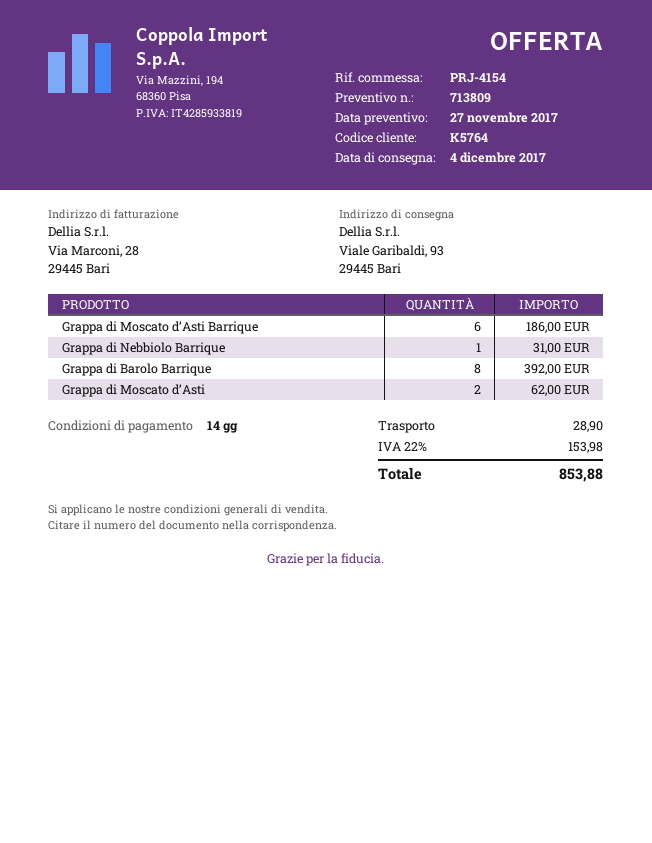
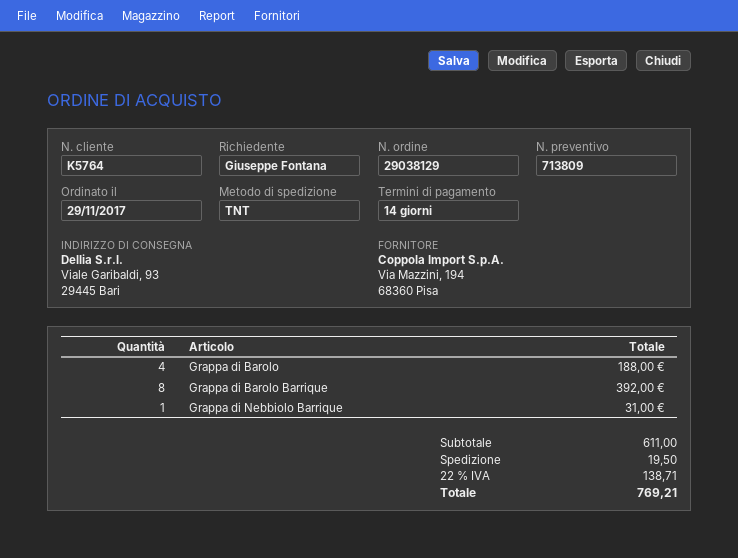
Grappa di Moscato d’Asti Barrique: 6 for 186.00 -> none
Grappa di Moscato d’Asti: 2 for 62.00 -> none
Grappa di Barolo: none -> 4 for 188.00
shipping: 28.90 -> 19.50
tax: 22% = 153.98 -> 22% = 138.71
total: 853.88 -> 769.21

